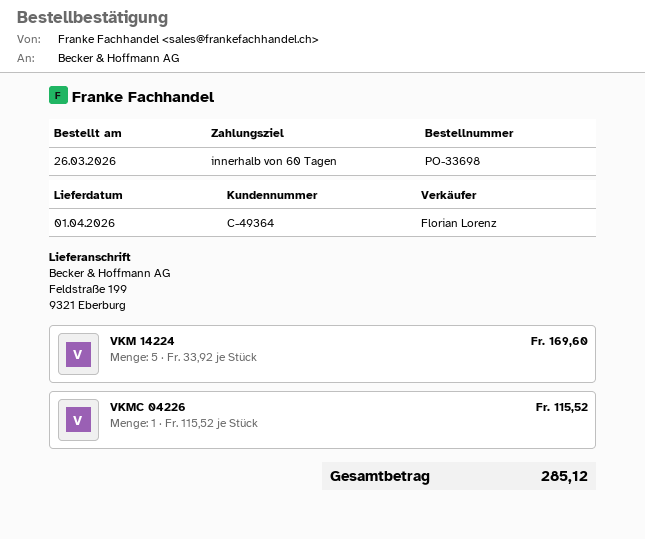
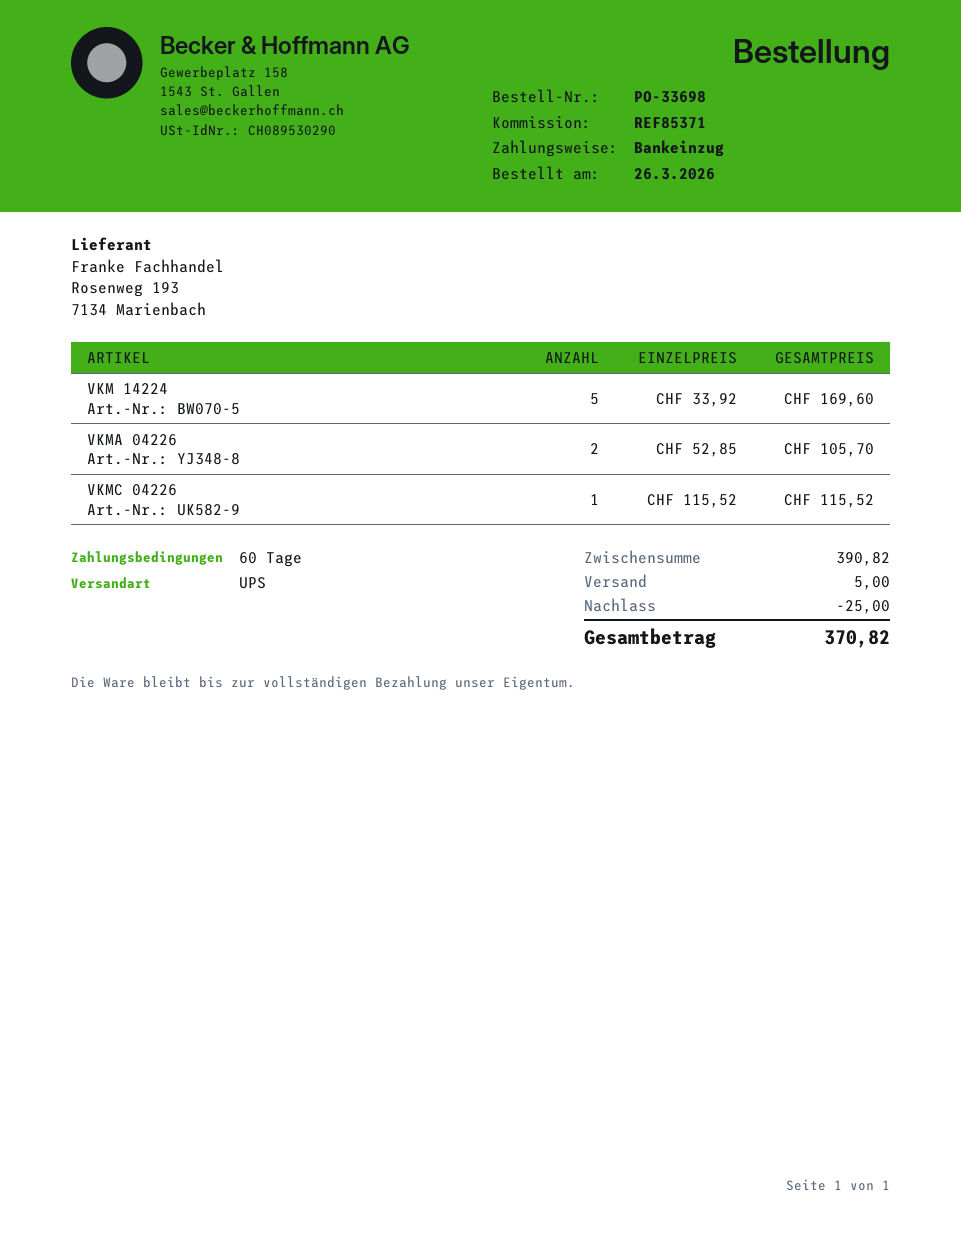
VKMA 04226: none -> 2 x 52.85 = 105.70
discount: none -> 25.00
shipping: none -> 5.00
total: 285.12 -> 370.82

